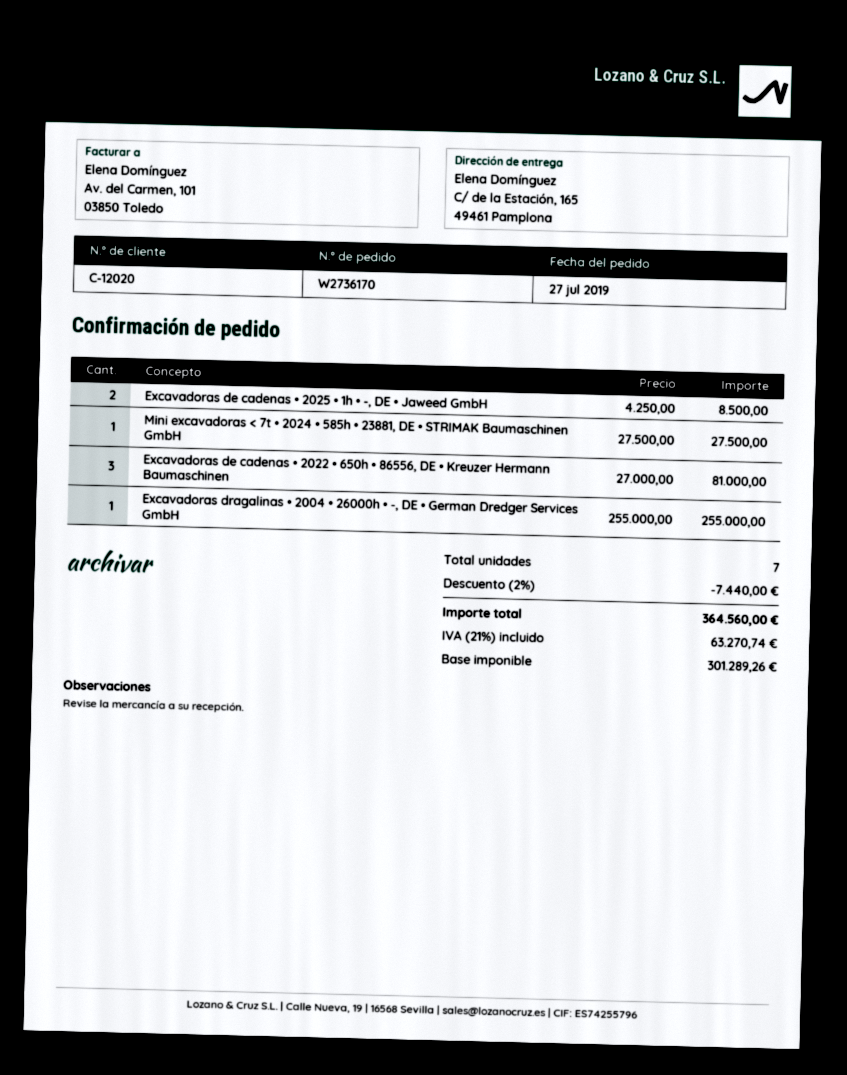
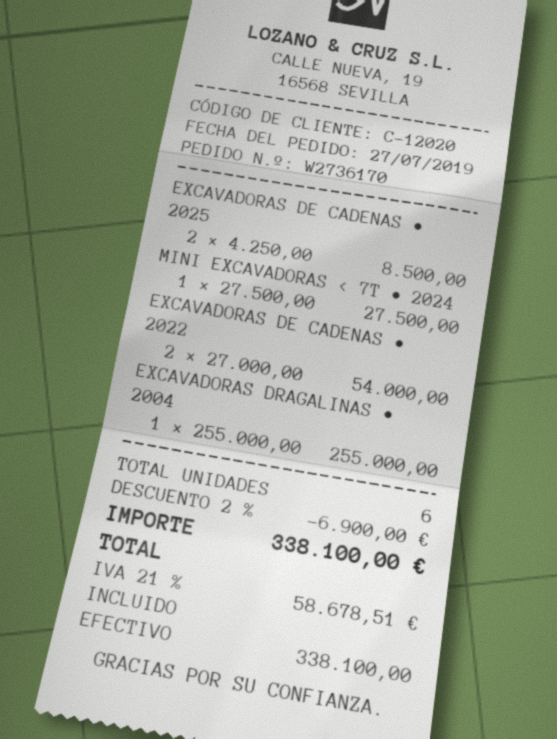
Excavadoras de cadenas • 2022 • 650h • 86556, DE • Kreuzer Hermann Baumaschinen: 3 x 27000.00 = 81000.00 -> 2 x 27000.00 = 54000.00
total quantity: 7 -> 6
discount: 2% = 7440.00 -> 2% = 6900.00
tax: 21% = 63270.74 -> 21% = 58678.51
total: 364560.00 -> 338100.00

